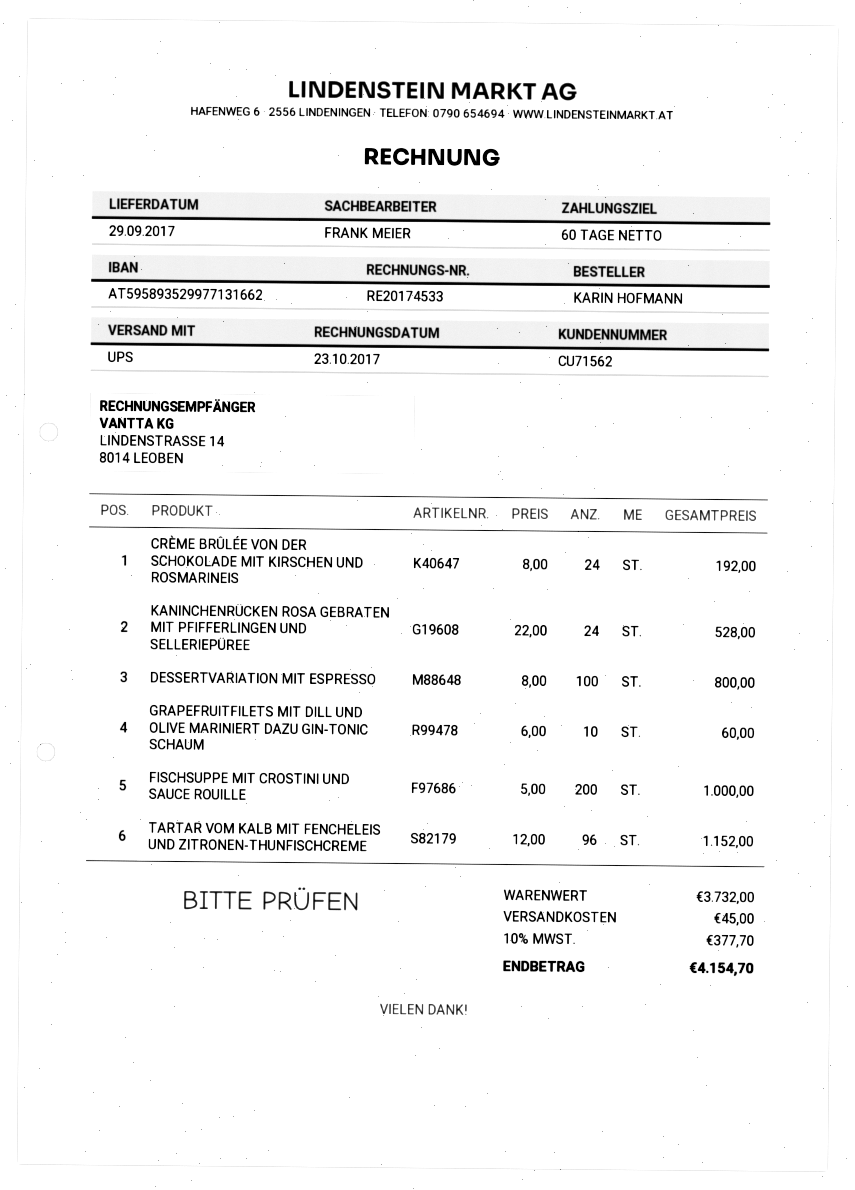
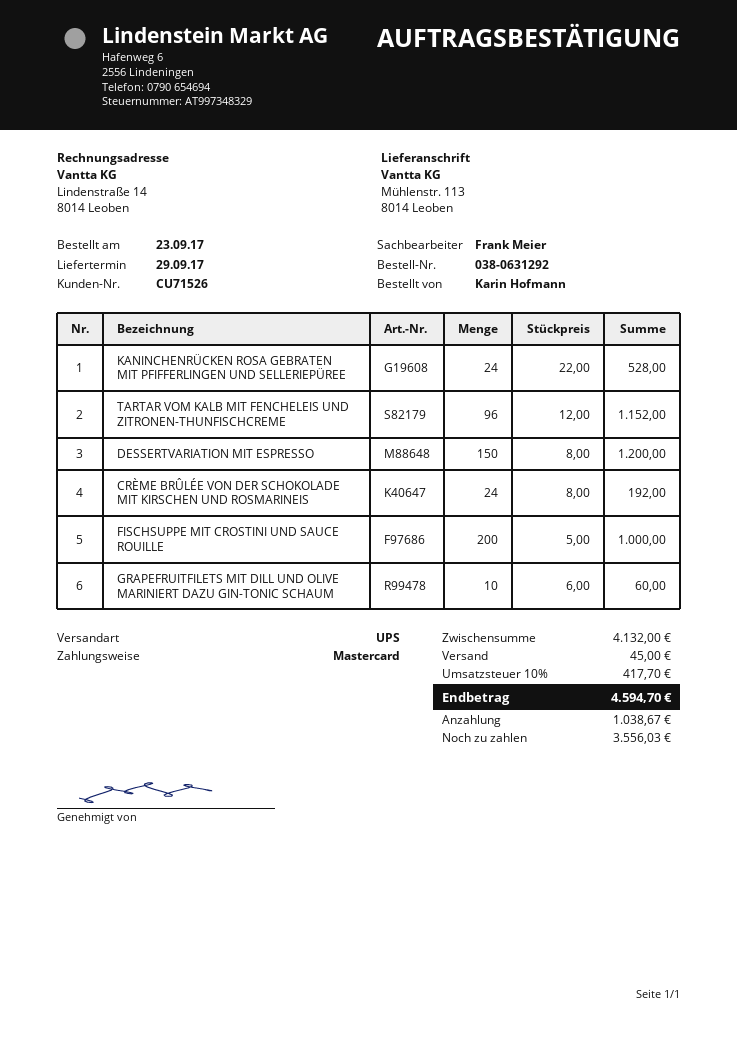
customer number: CU71562 -> CU71526
DESSERTVARIATION MIT ESPRESSO: 100 x 8.00 = 800.00 -> 150 x 8.00 = 1200.00
subtotal: 3732.00 -> 4132.00
tax: 10% = 377.70 -> 10% = 417.70
total: 4154.70 -> 4594.70

